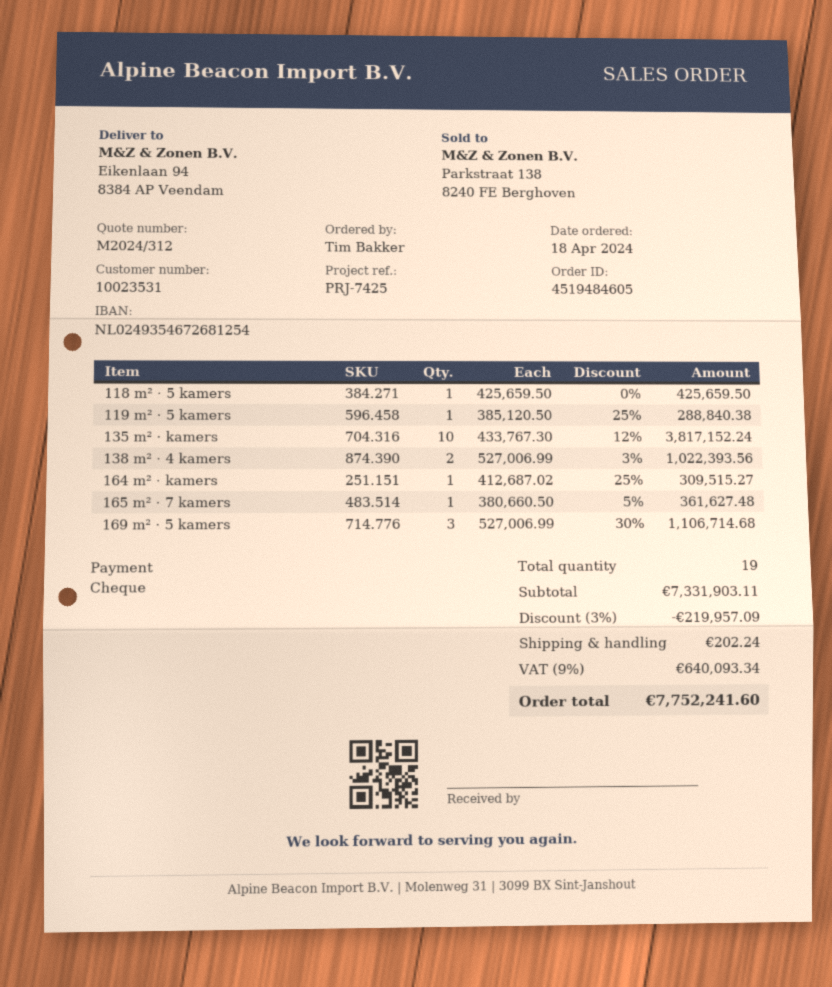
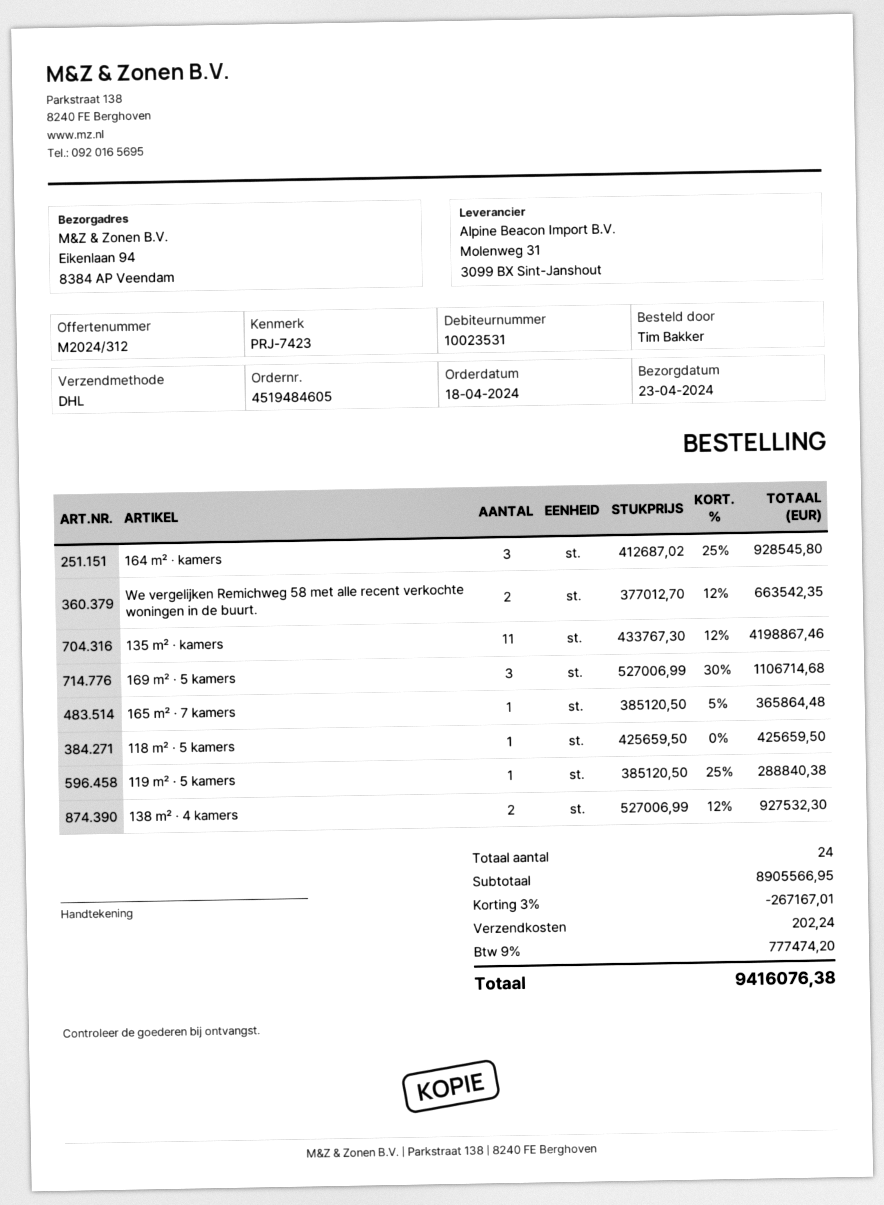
reference: PRJ-7425 -> PRJ-7423
135 m² · kamers: 10 x 433767.30 - 12% = 3817152.24 -> 11 x 433767.30 - 12% = 4198867.46
138 m² · 4 kamers: 2 x 527006.99 - 3% = 1022393.56 -> 2 x 527006.99 - 12% = 927532.30
164 m² · kamers: 1 x 412687.02 - 25% = 309515.27 -> 3 x 412687.02 - 25% = 928545.80
165 m² · 7 kamers: 1 x 380660.50 - 5% = 361627.48 -> 1 x 385120.50 - 5% = 365864.48
We vergelijken Remichweg 58 met alle recent verkochte woningen in de buurt.: none -> 2 x 377012.70 - 12% = 663542.35
total quantity: 19 -> 24
subtotal: 7331903.11 -> 8905566.95
discount: 3% = 219957.09 -> 3% = 267167.01
tax: 9% = 640093.34 -> 9% = 777474.20
total: 7752241.60 -> 9416076.38

